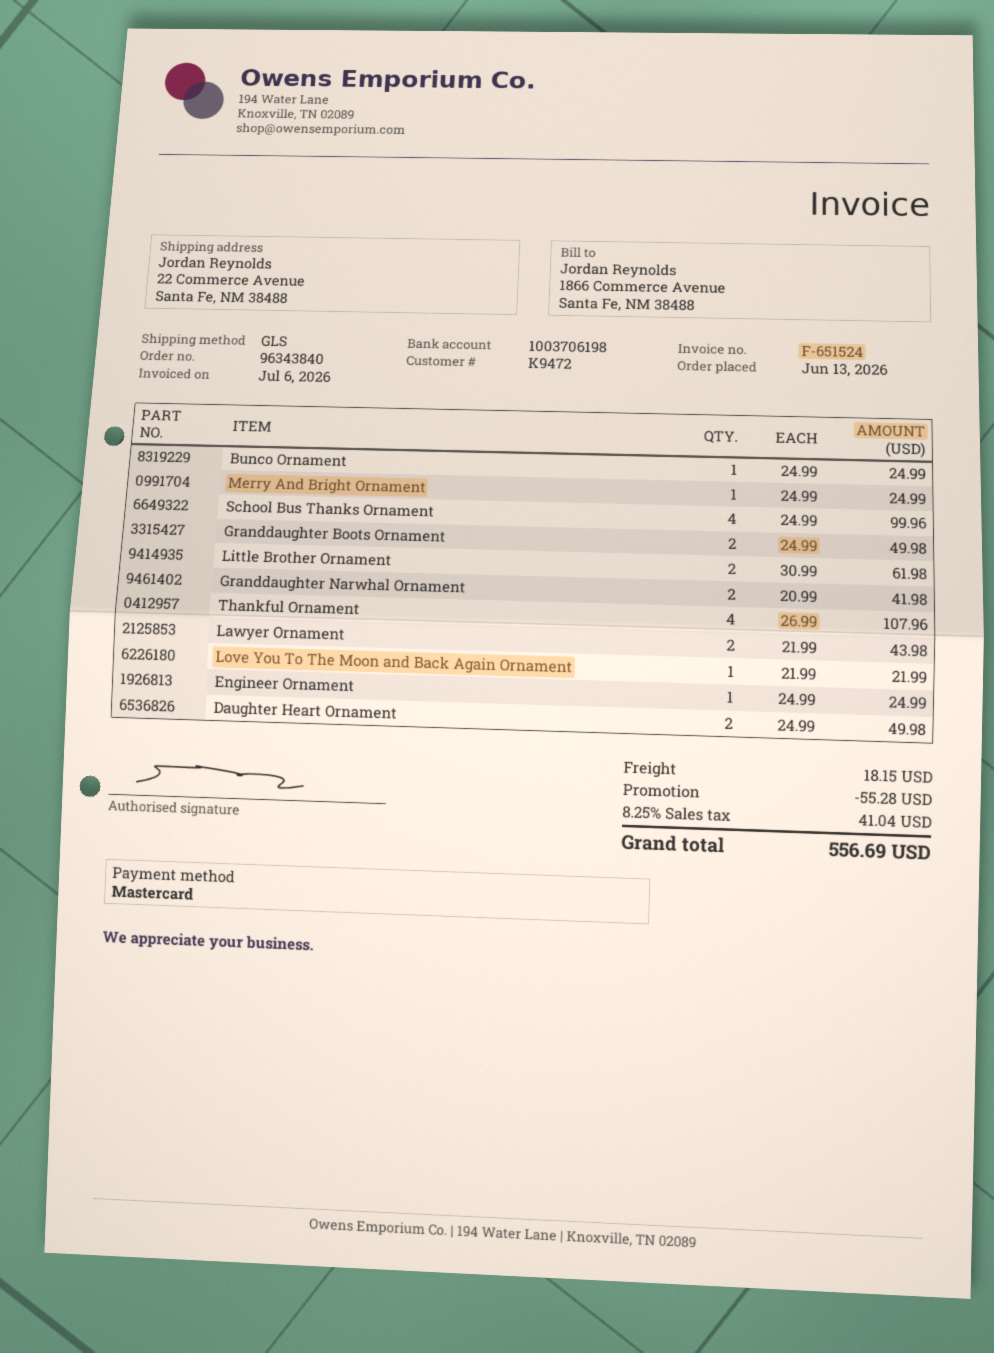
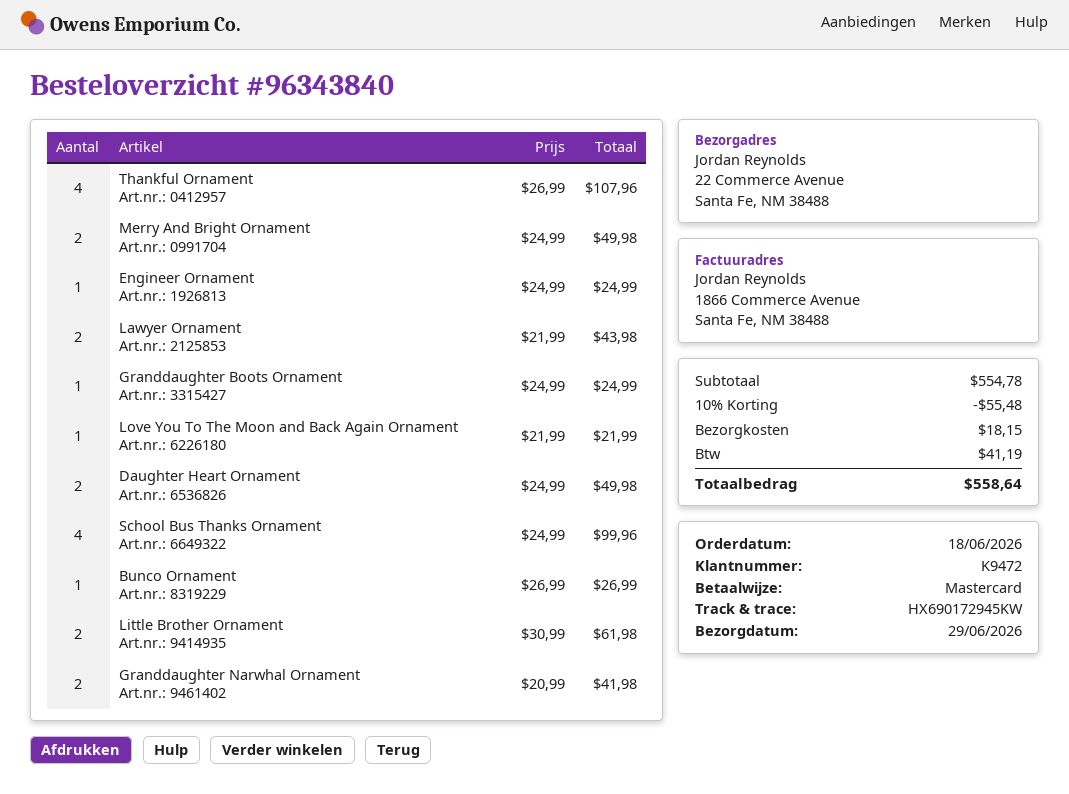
order date: 2026-06-13 -> 2026-06-18
Bunco Ornament: 1 x 24.99 = 24.99 -> 1 x 26.99 = 26.99
Merry And Bright Ornament: 1 x 24.99 = 24.99 -> 2 x 24.99 = 49.98
Granddaughter Boots Ornament: 2 x 24.99 = 49.98 -> 1 x 24.99 = 24.99
discount: 55.28 -> 55.48
tax: 41.04 -> 41.19
total: 556.69 -> 558.64

